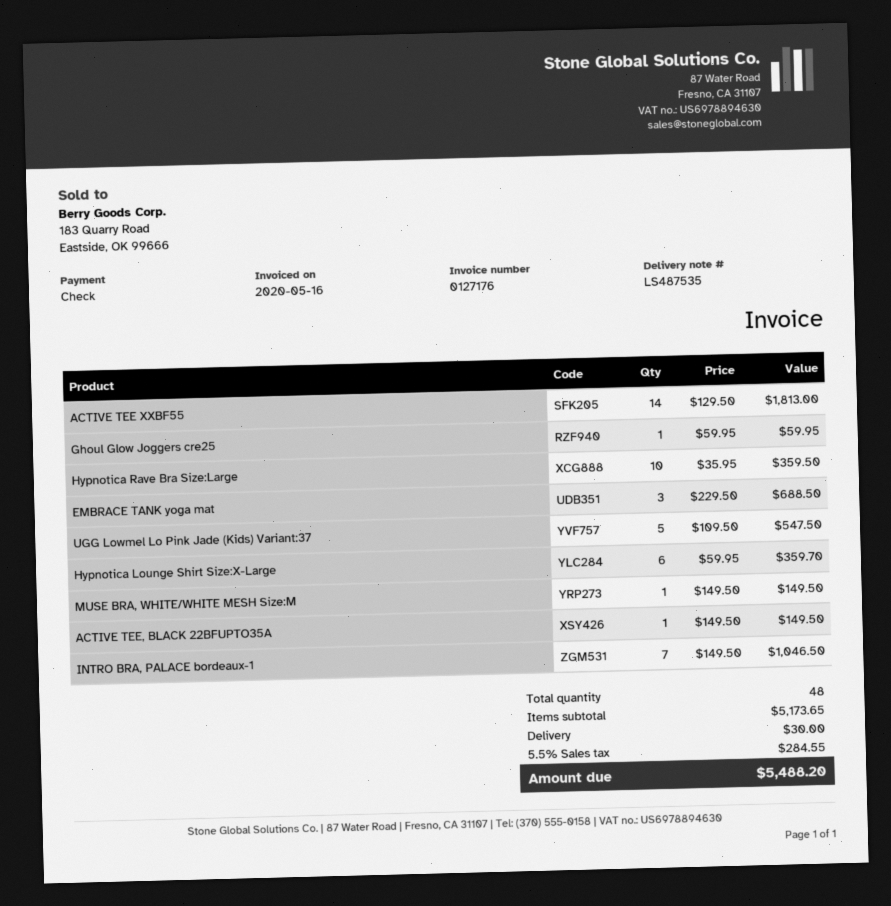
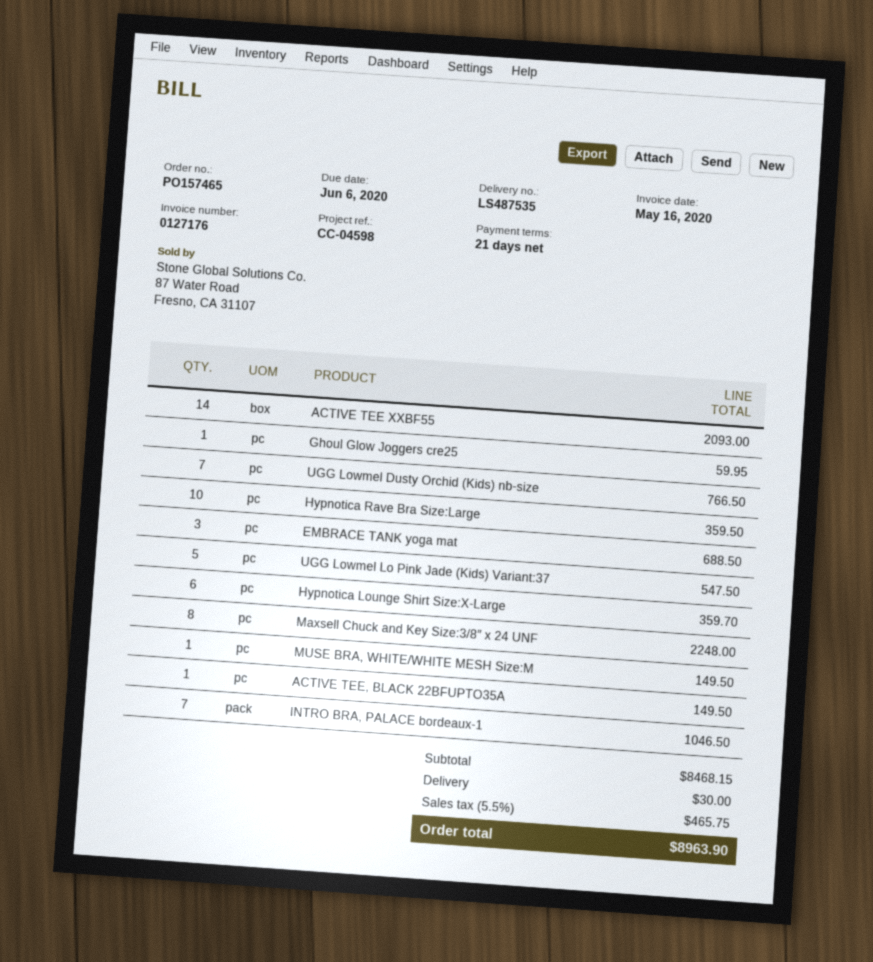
ACTIVE TEE XXBF55: 14 for 1813.00 -> 14 for 2093.00
UGG Lowmel Dusty Orchid (Kids) nb-size: none -> 7 for 766.50
Maxsell Chuck and Key Size:3/8″ x 24 UNF: none -> 8 for 2248.00
subtotal: 5173.65 -> 8468.15
tax: 5.5% = 284.55 -> 5.5% = 465.75
total: 5488.20 -> 8963.90

